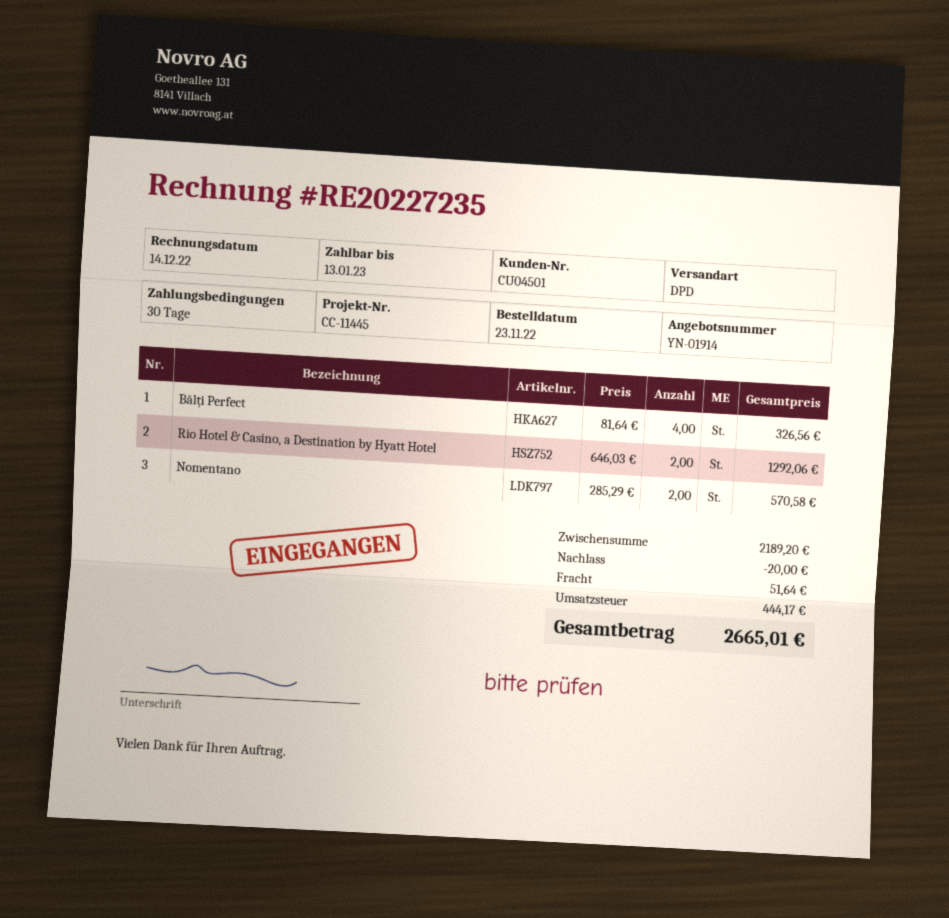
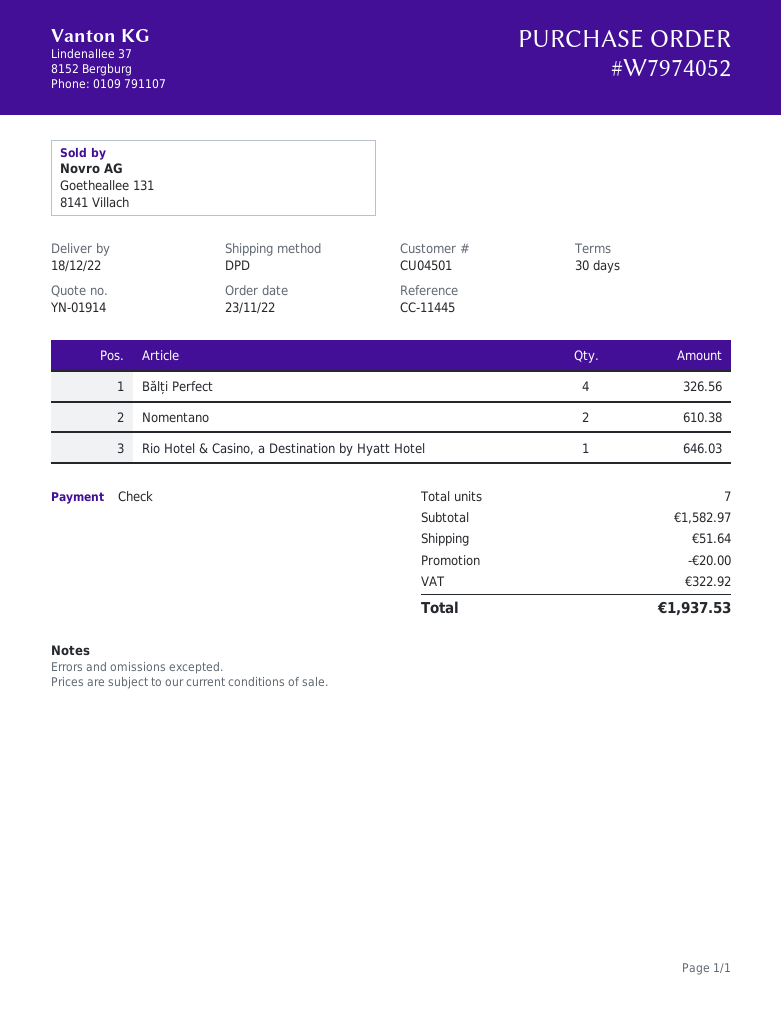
Rio Hotel & Casino, a Destination by Hyatt Hotel: 2 for 1292.06 -> 1 for 646.03
Nomentano: 2 for 570.58 -> 2 for 610.38
subtotal: 2189.20 -> 1582.97
tax: 444.17 -> 322.92
total: 2665.01 -> 1937.53

